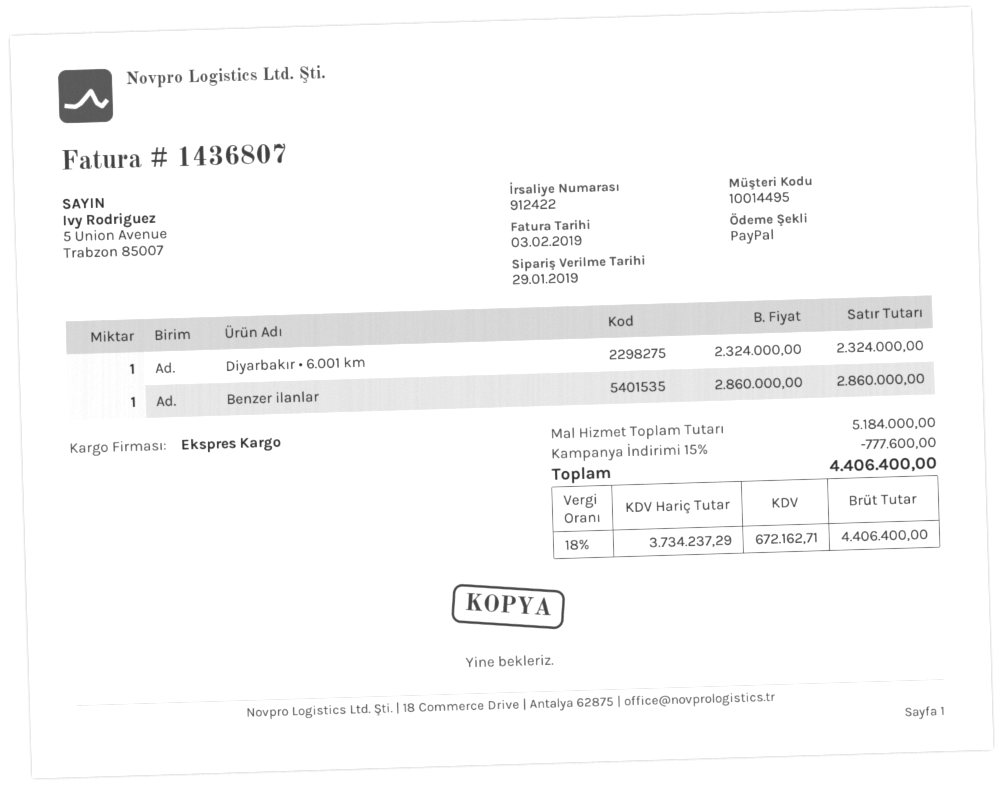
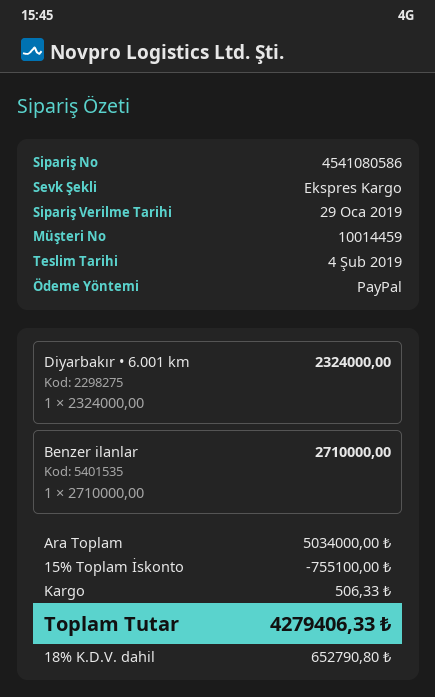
customer number: 10014495 -> 10014459
Benzer ilanlar: 1 x 2860000.00 = 2860000.00 -> 1 x 2710000.00 = 2710000.00
subtotal: 5184000.00 -> 5034000.00
discount: 15% = 777600.00 -> 15% = 755100.00
shipping: none -> 506.33
tax: 18% = 672162.71 -> 18% = 652790.80
total: 4406400.00 -> 4279406.33

